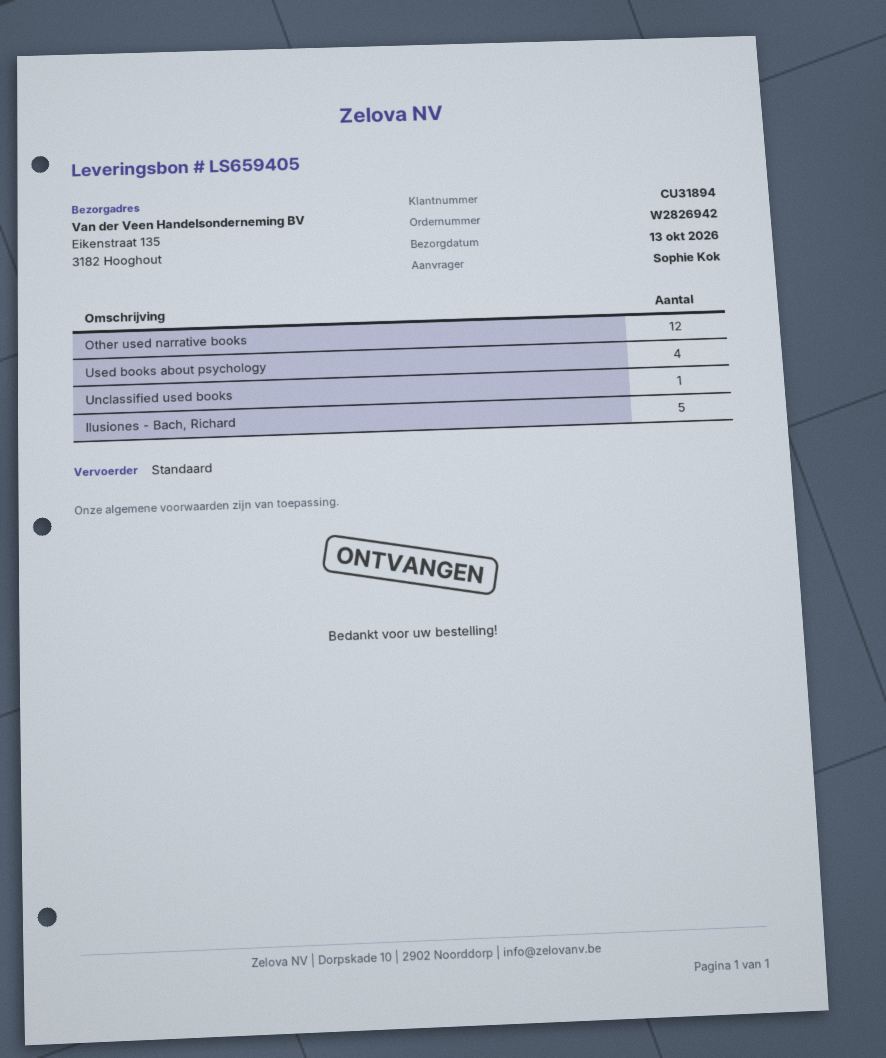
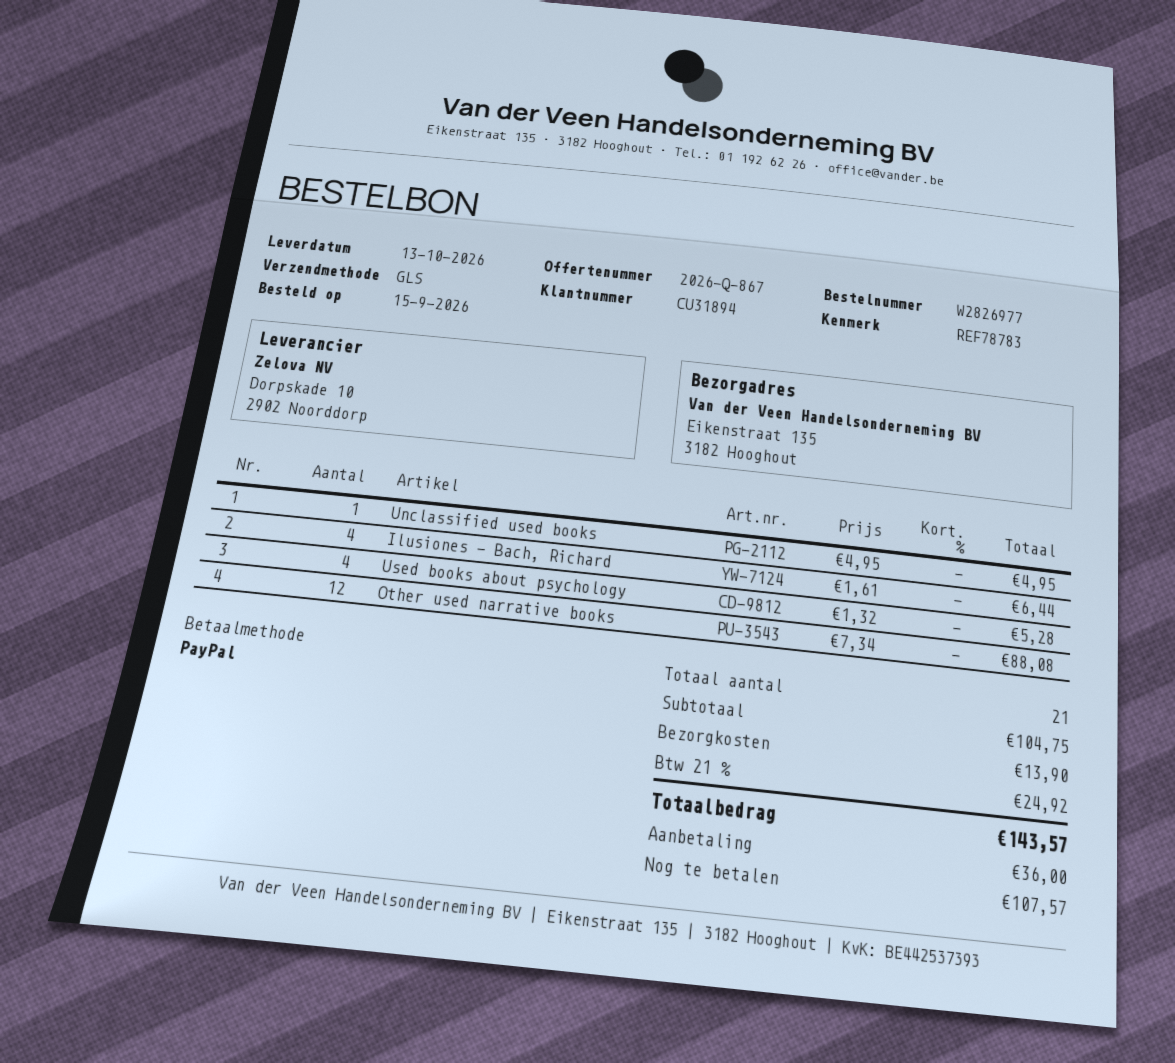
order number: W2826942 -> W2826977
shipping method: standard -> GLS
Ilusiones - Bach, Richard: 5 -> 4

